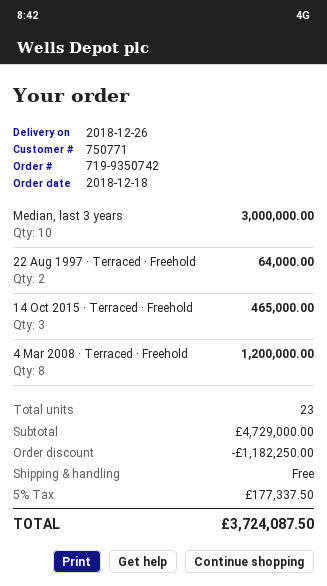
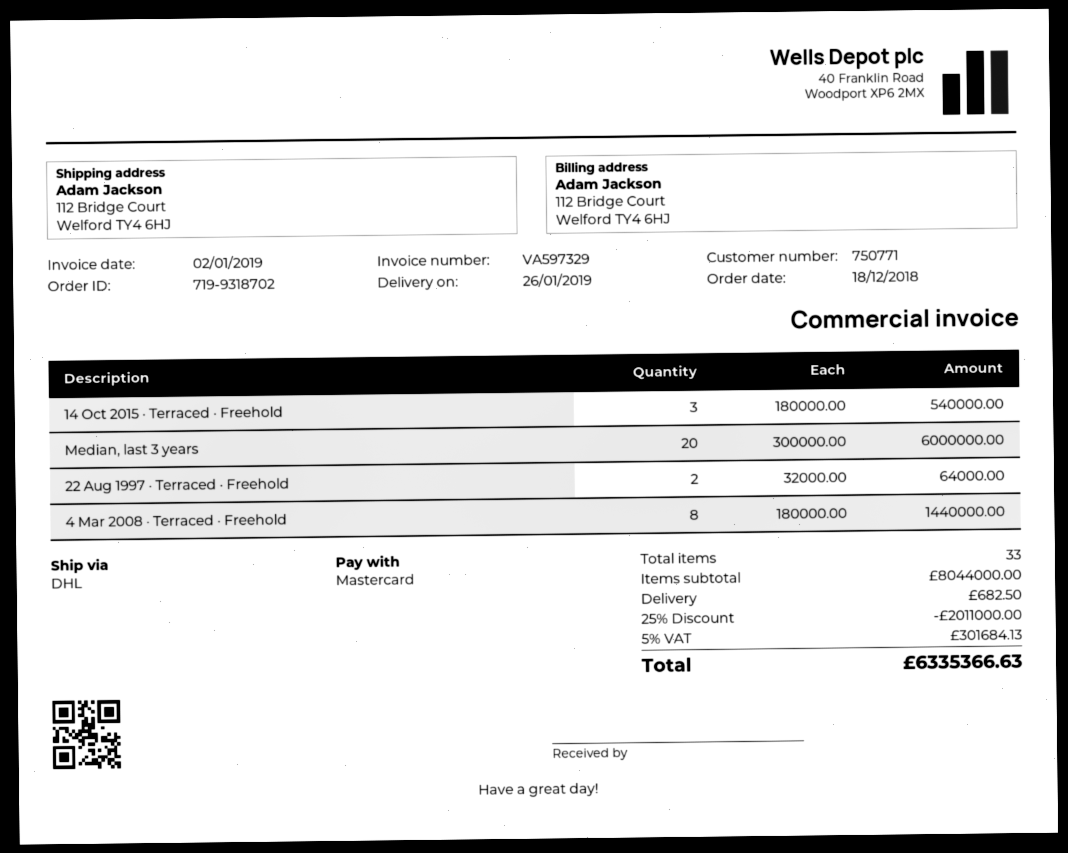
order number: 719-9350742 -> 719-9318702
delivery date: 2018-12-26 -> 2019-01-26
Median, last 3 years: 10 for 3000000.00 -> 20 for 6000000.00
14 Oct 2015 · Terraced · Freehold: 3 for 465000.00 -> 3 for 540000.00
4 Mar 2008 · Terraced · Freehold: 8 for 1200000.00 -> 8 for 1440000.00
total quantity: 23 -> 33
subtotal: 4729000.00 -> 8044000.00
discount: 1182250.00 -> 2011000.00
shipping: 0.00 -> 682.50
tax: 5% = 177337.50 -> 5% = 301684.13
total: 3724087.50 -> 6335366.63

